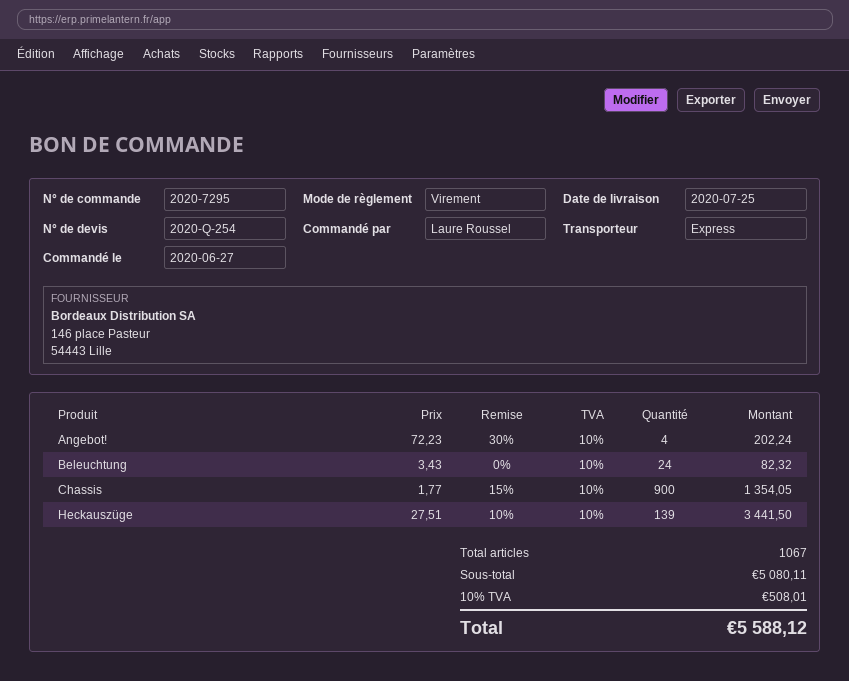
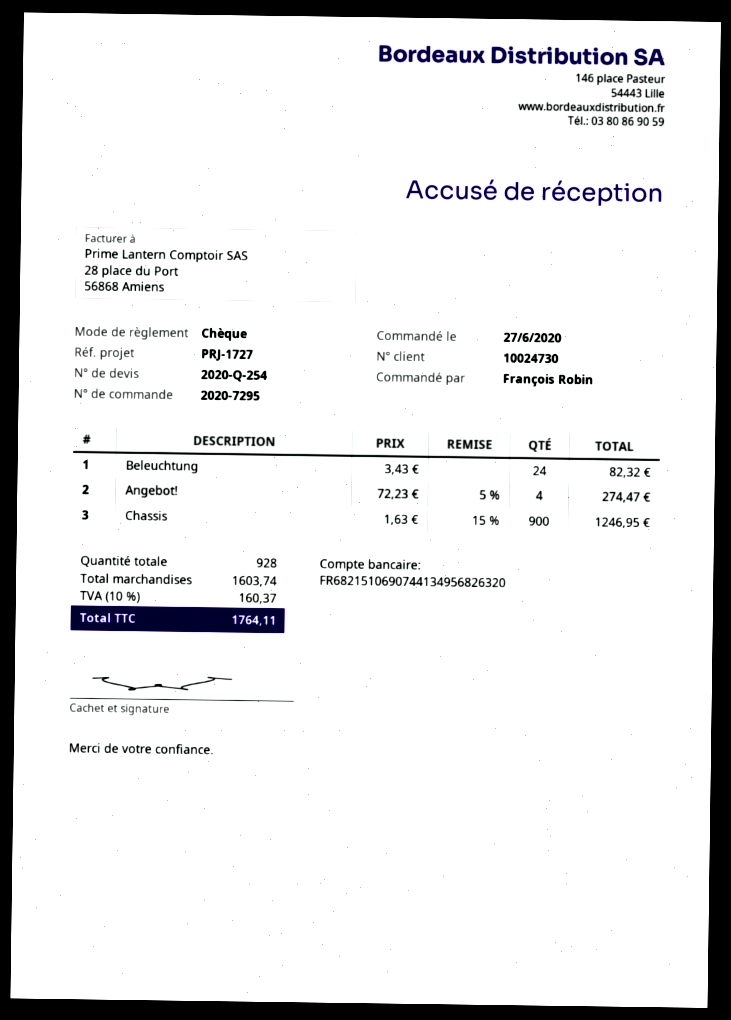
ordered by: Laure Roussel -> François Robin
payment method: bank transfer -> cheque
Angebot!: 4 x 72.23 - 30% = 202.24 -> 4 x 72.23 - 5% = 274.47
Chassis: 900 x 1.77 - 15% = 1354.05 -> 900 x 1.63 - 15% = 1246.95
Heckauszüge: 139 x 27.51 - 10% = 3441.50 -> none
total quantity: 1067 -> 928
subtotal: 5080.11 -> 1603.74
tax: 10% = 508.01 -> 10% = 160.37
total: 5588.12 -> 1764.11

